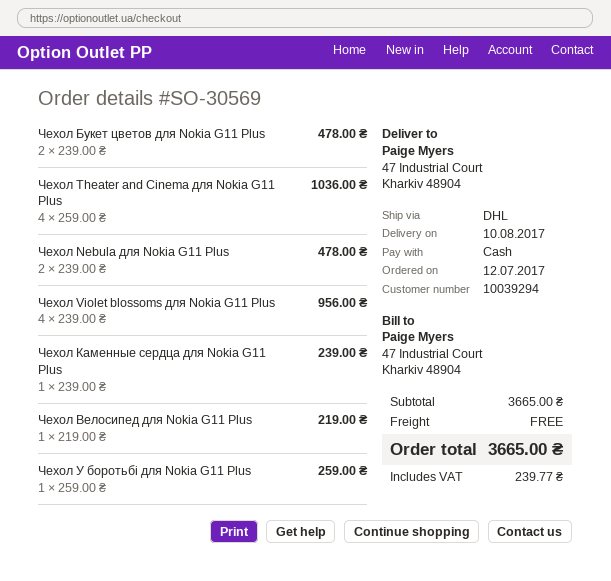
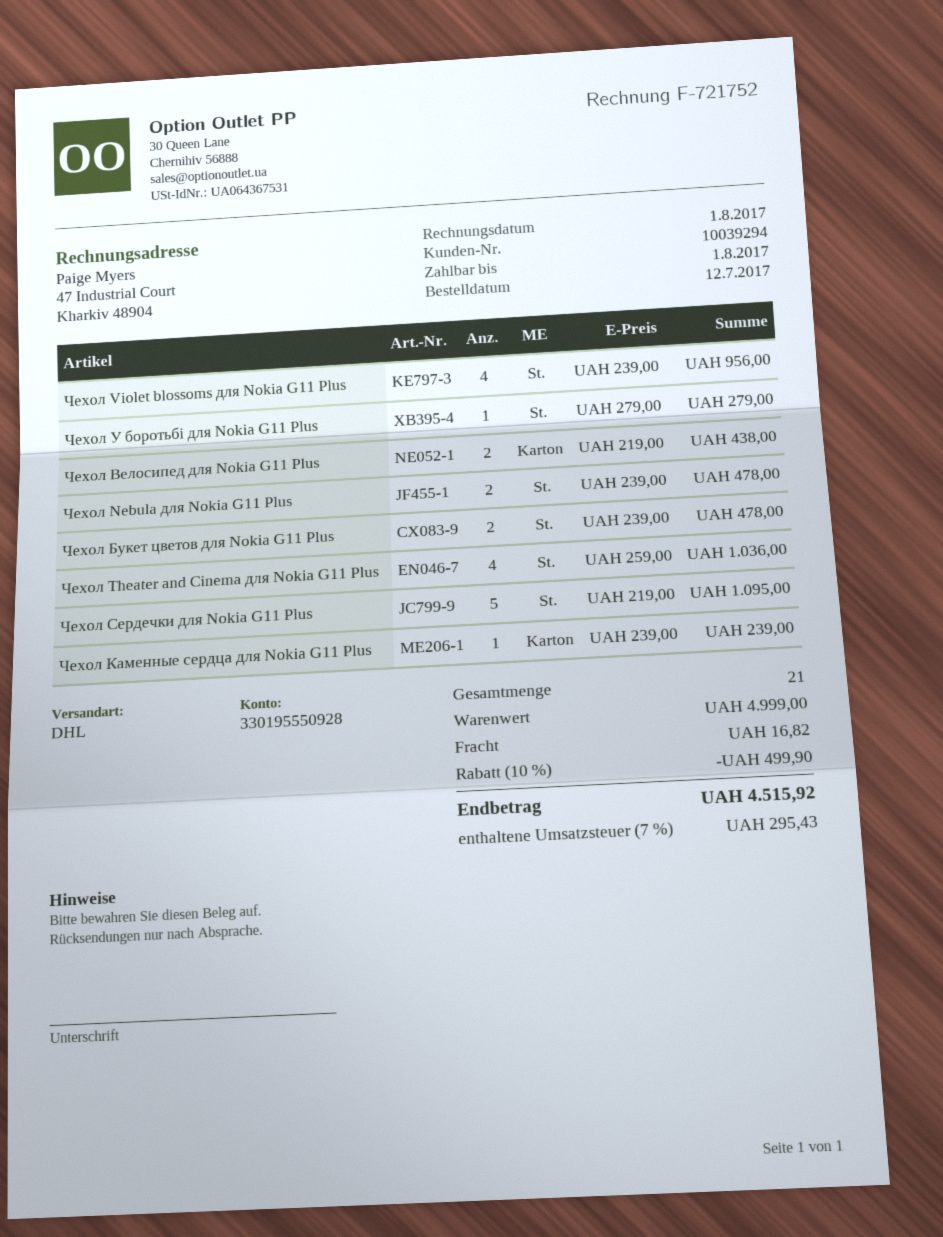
Чехол Велосипед для Nokia G11 Plus: 1 x 219.00 = 219.00 -> 2 x 219.00 = 438.00
Чехол У боротьбі для Nokia G11 Plus: 1 x 259.00 = 259.00 -> 1 x 279.00 = 279.00
Чехол Сердечки для Nokia G11 Plus: none -> 5 x 219.00 = 1095.00
subtotal: 3665.00 -> 4999.00
discount: none -> 10% = 499.90
shipping: 0.00 -> 16.82
tax: 239.77 -> 295.43
total: 3665.00 -> 4515.92

